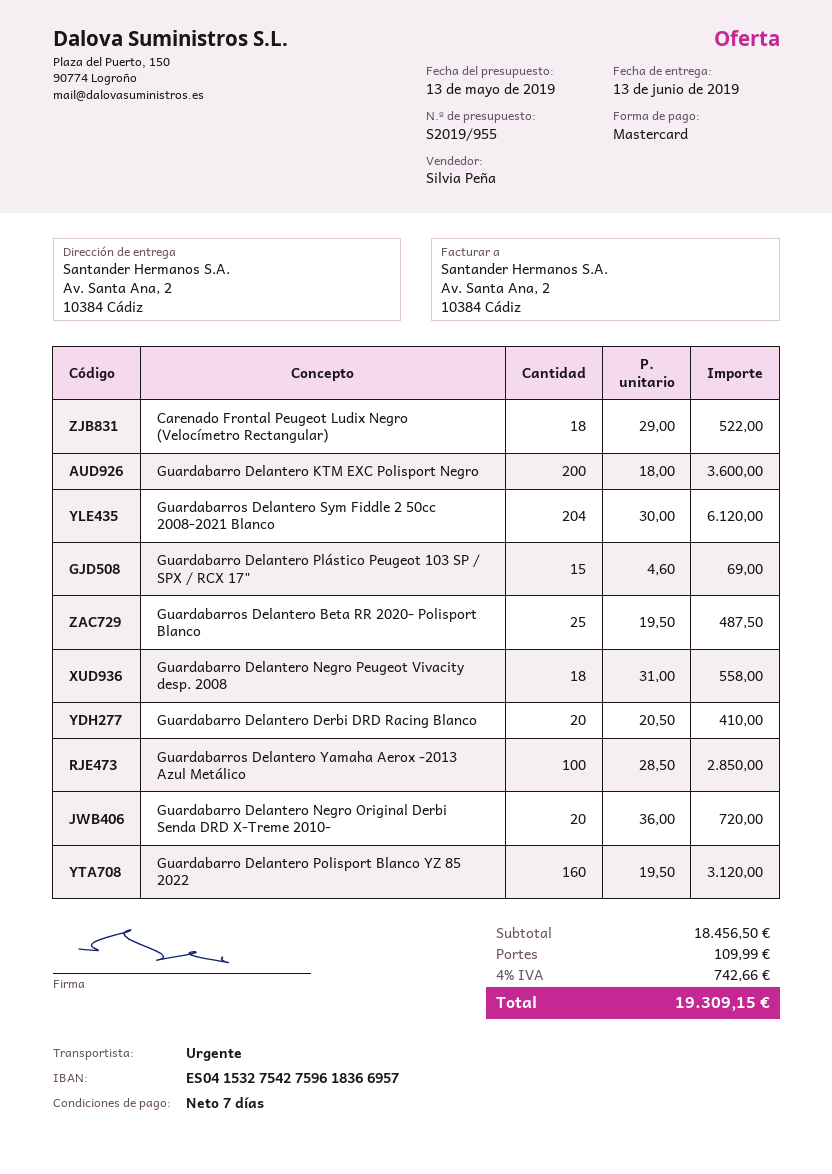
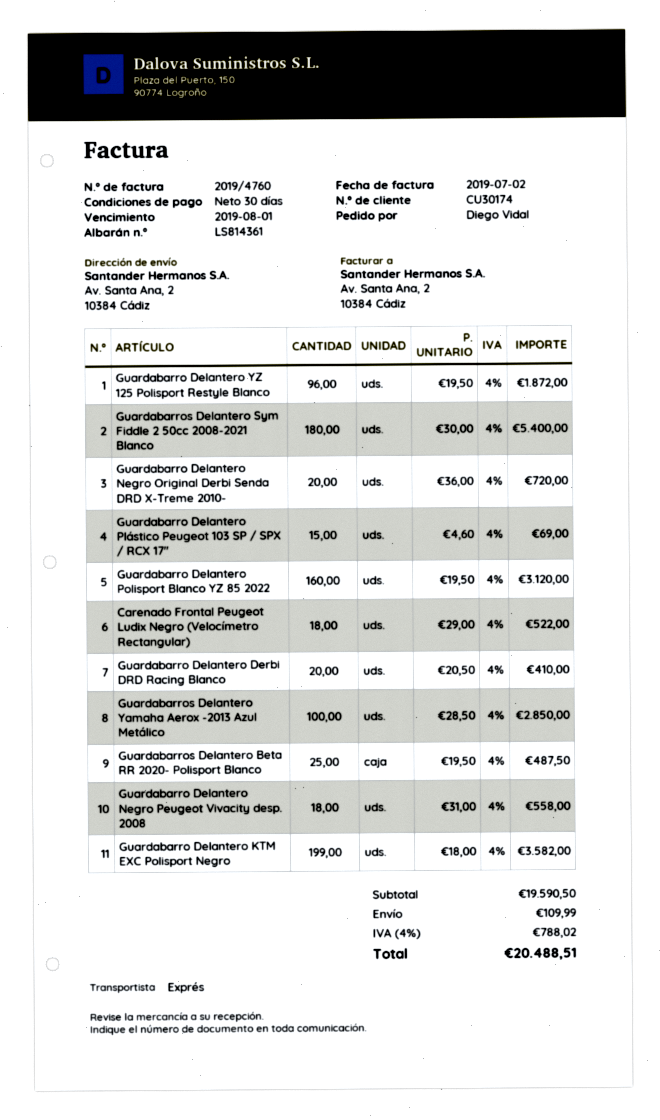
payment terms: 7 days -> 30 days
Guardabarro Delantero KTM EXC Polisport Negro: 200 x 18.00 = 3600.00 -> 199 x 18.00 = 3582.00
Guardabarros Delantero Sym Fiddle 2 50cc 2008-2021 Blanco: 204 x 30.00 = 6120.00 -> 180 x 30.00 = 5400.00
Guardabarro Delantero YZ 125 Polisport Restyle Blanco: none -> 96 x 19.50 = 1872.00
subtotal: 18456.50 -> 19590.50
tax: 4% = 742.66 -> 4% = 788.02
total: 19309.15 -> 20488.51

